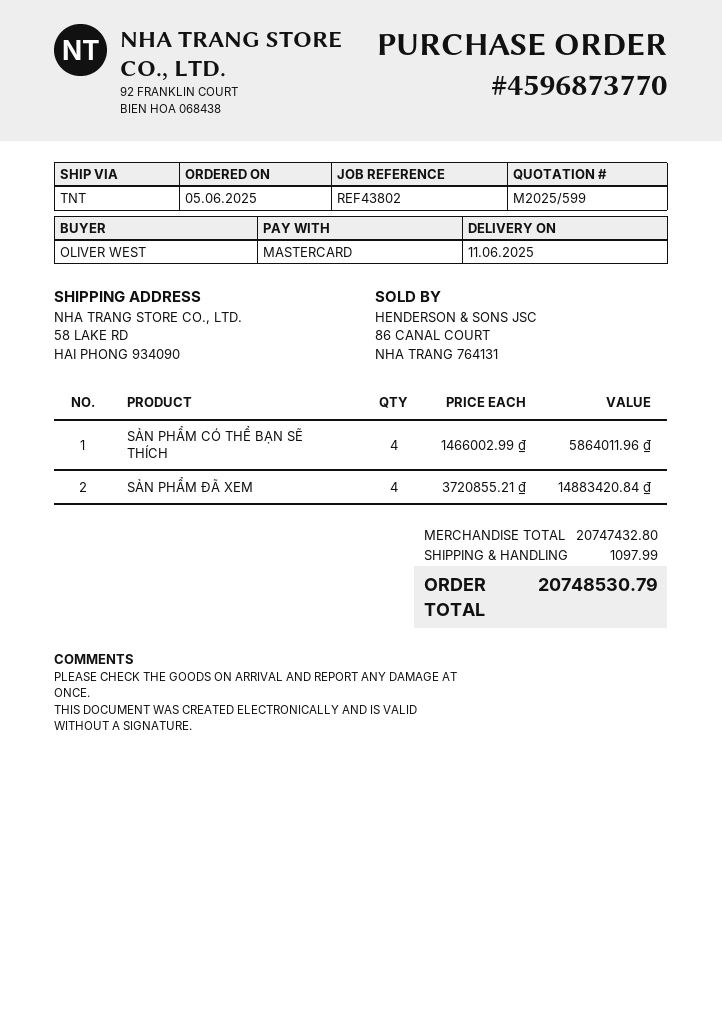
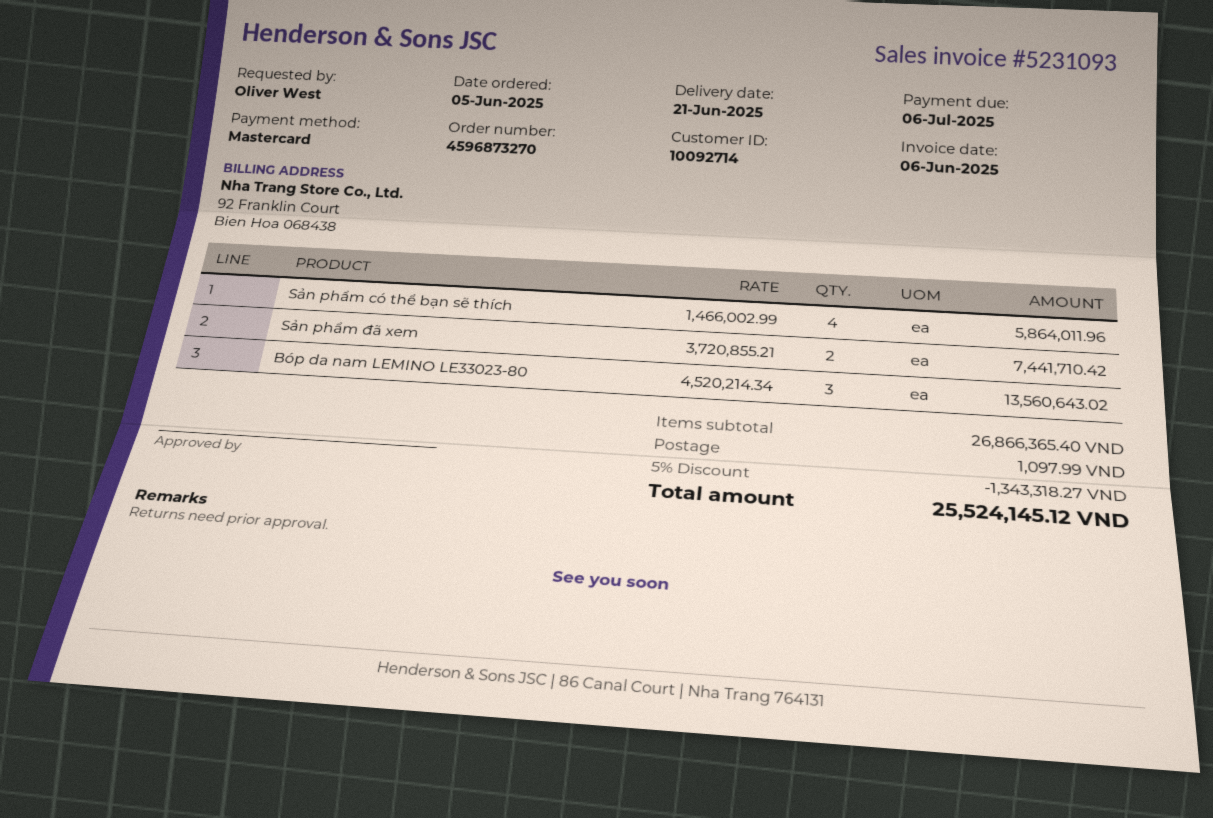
order number: 4596873770 -> 4596873270
delivery date: 2025-06-11 -> 2025-06-21
SẢN PHẨM ĐÃ XEM: 4 x 3720855.21 = 14883420.84 -> 2 x 3720855.21 = 7441710.42
Bóp da nam LEMINO LE33023-80: none -> 3 x 4520214.34 = 13560643.02
subtotal: 20747432.80 -> 26866365.40
discount: none -> 5% = 1343318.27
total: 20748530.79 -> 25524145.12

